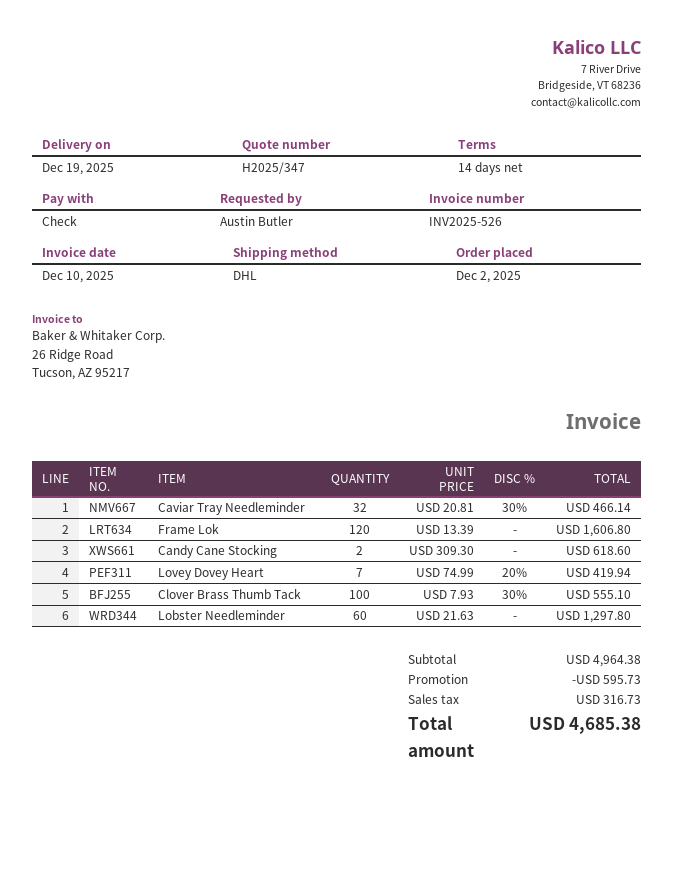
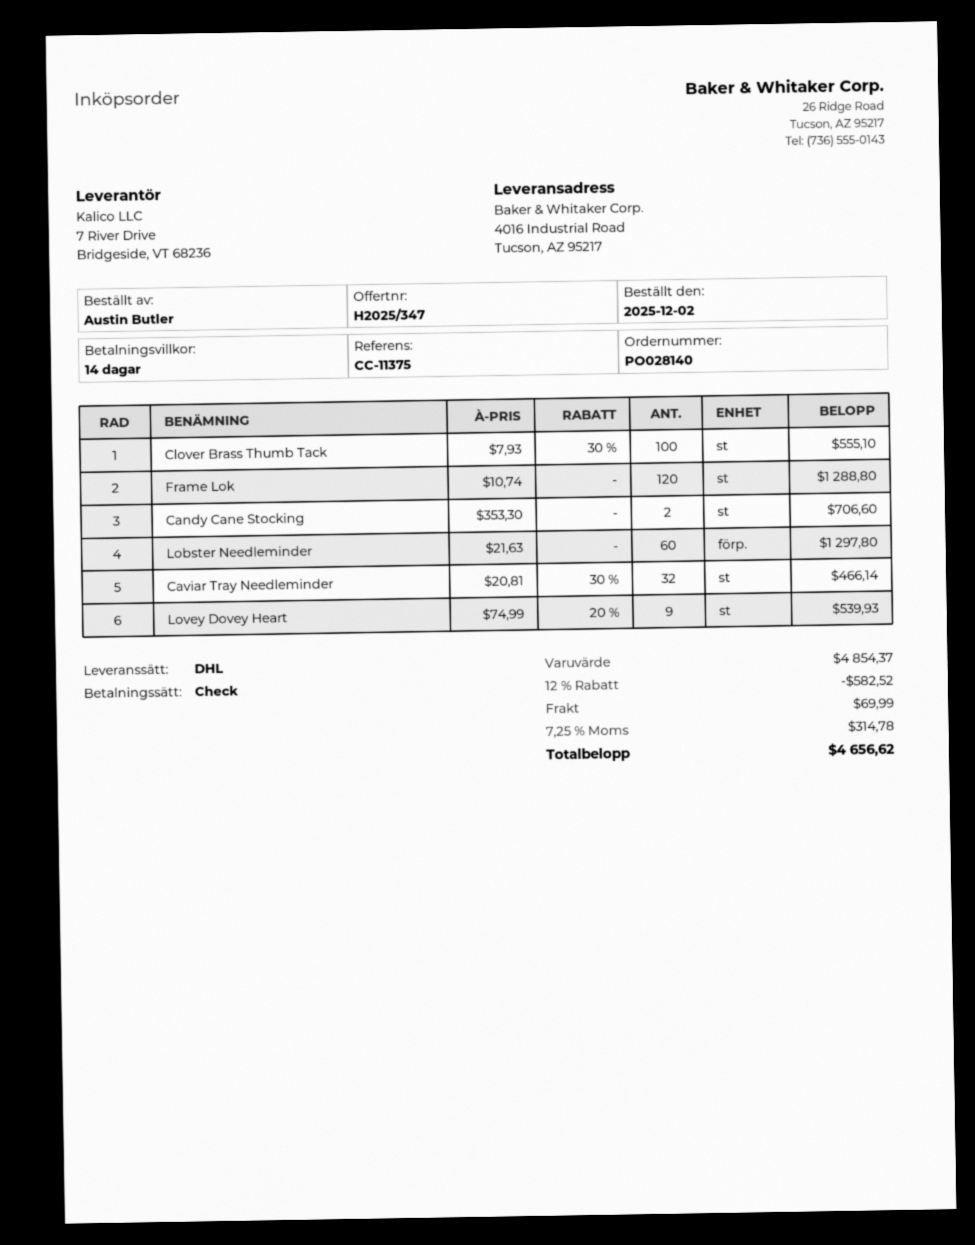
Frame Lok: 120 x 13.39 = 1606.80 -> 120 x 10.74 = 1288.80
Candy Cane Stocking: 2 x 309.30 = 618.60 -> 2 x 353.30 = 706.60
Lovey Dovey Heart: 7 x 74.99 - 20% = 419.94 -> 9 x 74.99 - 20% = 539.93
subtotal: 4964.38 -> 4854.37
discount: 595.73 -> 582.52
shipping: none -> 69.99
tax: 316.73 -> 314.78
total: 4685.38 -> 4656.62

